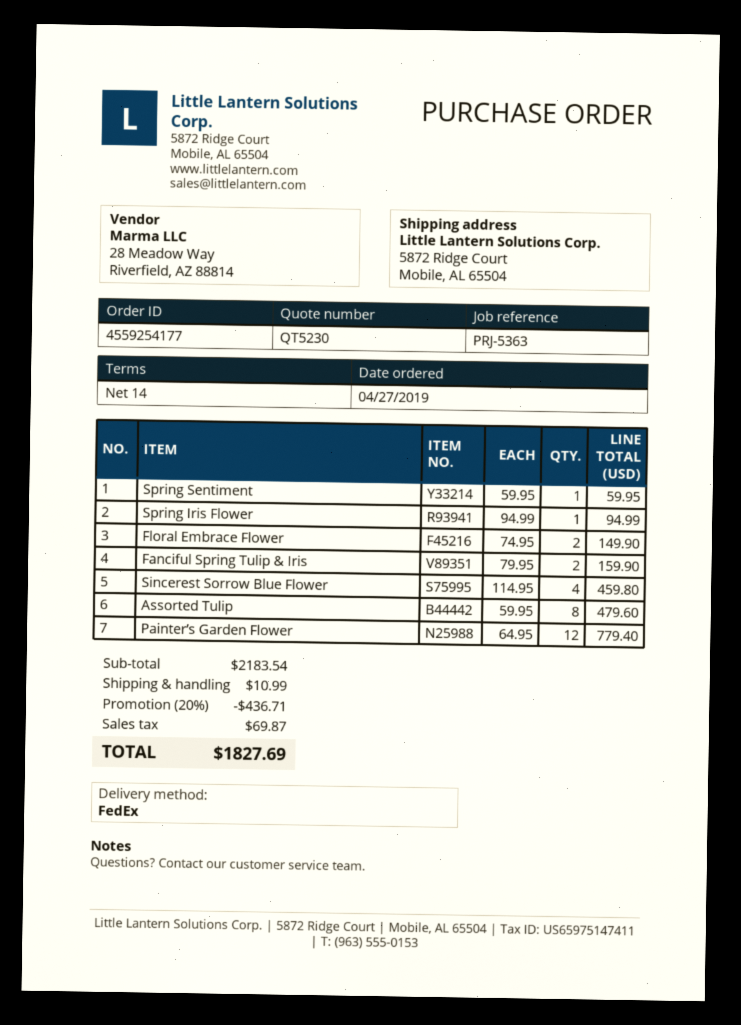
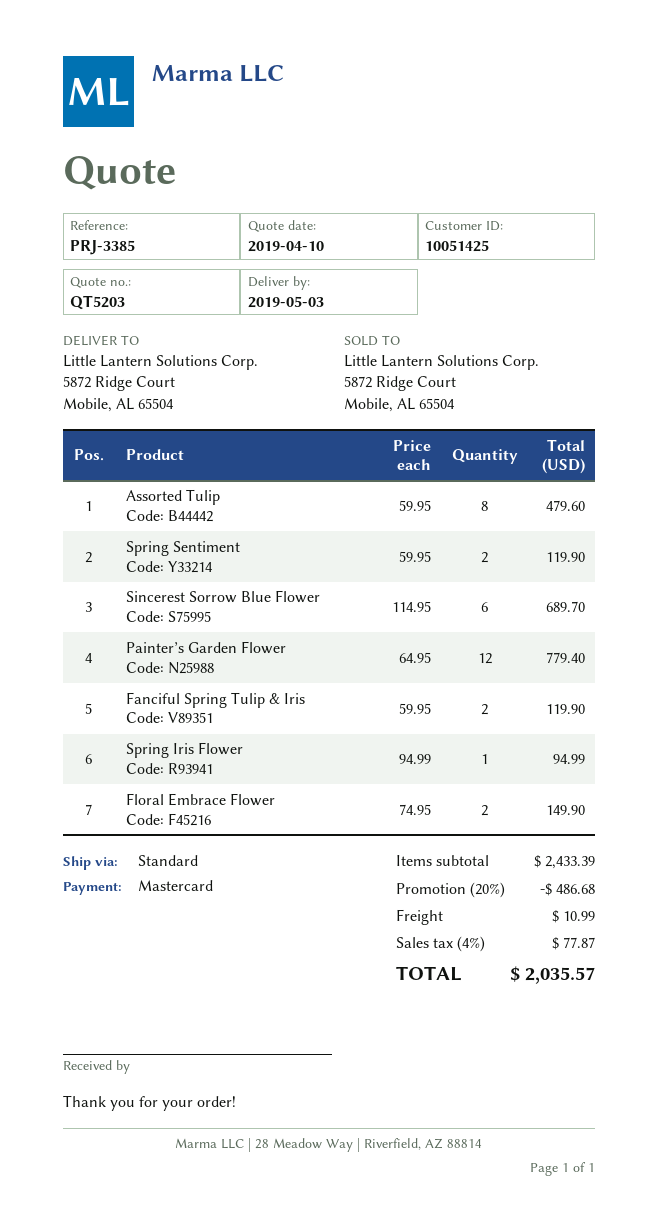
quote number: QT5230 -> QT5203
reference: PRJ-5363 -> PRJ-3385
shipping method: FedEx -> standard
Spring Sentiment: 1 x 59.95 = 59.95 -> 2 x 59.95 = 119.90
Fanciful Spring Tulip & Iris: 2 x 79.95 = 159.90 -> 2 x 59.95 = 119.90
Sincerest Sorrow Blue Flower: 4 x 114.95 = 459.80 -> 6 x 114.95 = 689.70
subtotal: 2183.54 -> 2433.39
discount: 20% = 436.71 -> 20% = 486.68
tax: 69.87 -> 77.87
total: 1827.69 -> 2035.57

